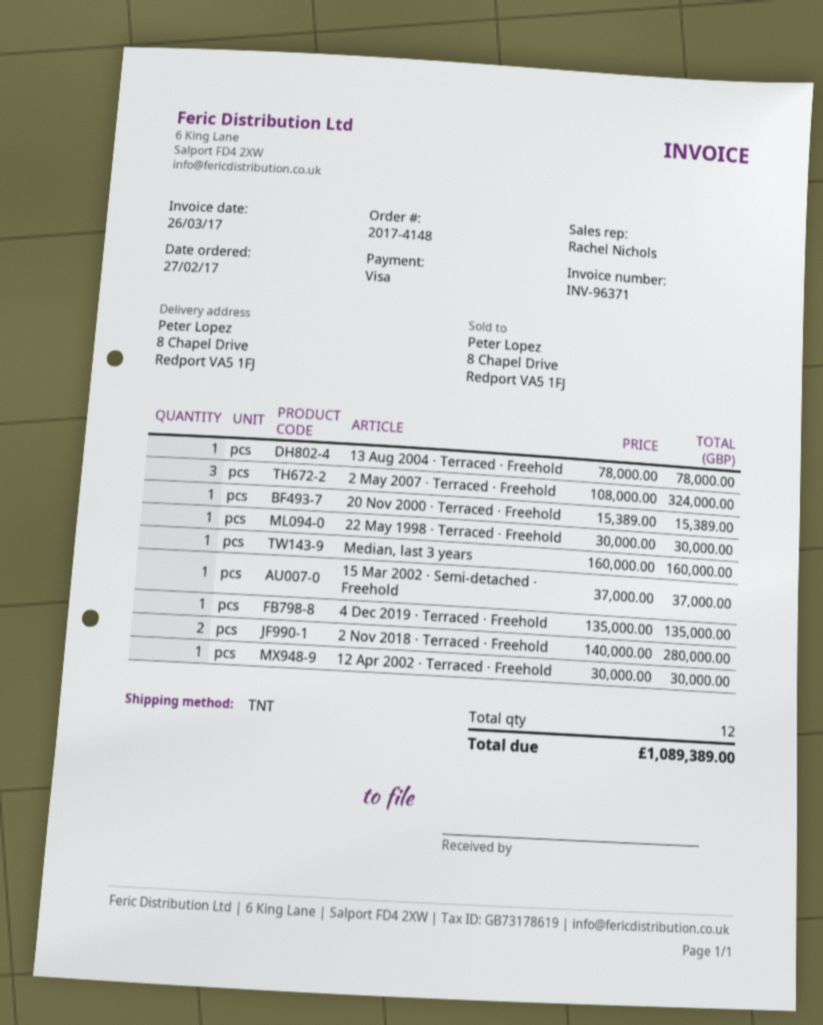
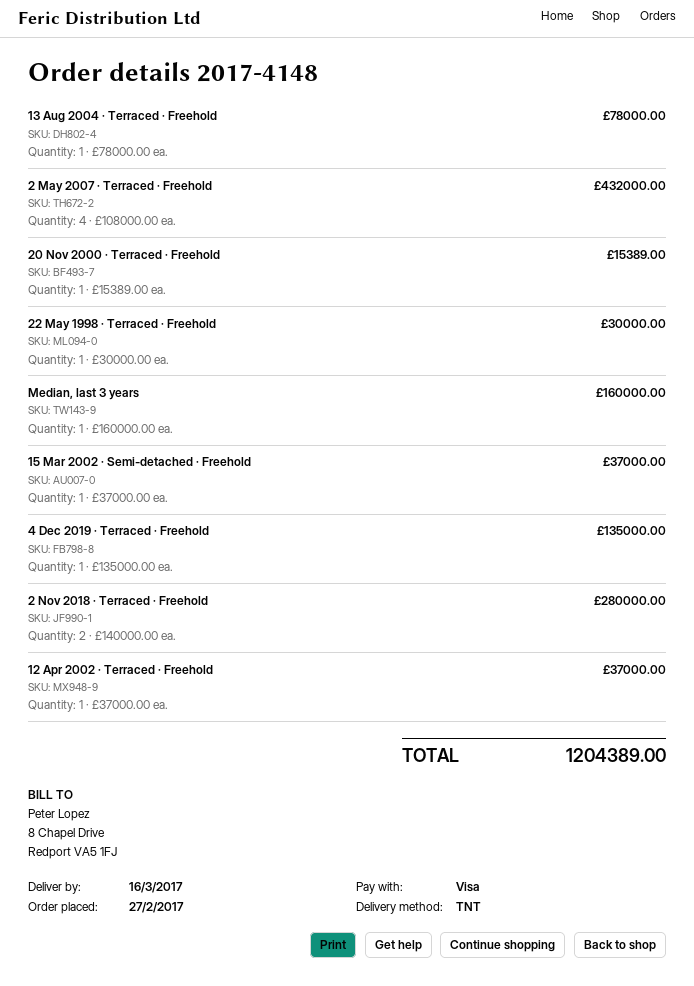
2 May 2007 · Terraced · Freehold: 3 x 108000.00 = 324000.00 -> 4 x 108000.00 = 432000.00
12 Apr 2002 · Terraced · Freehold: 1 x 30000.00 = 30000.00 -> 1 x 37000.00 = 37000.00
total: 1089389.00 -> 1204389.00

